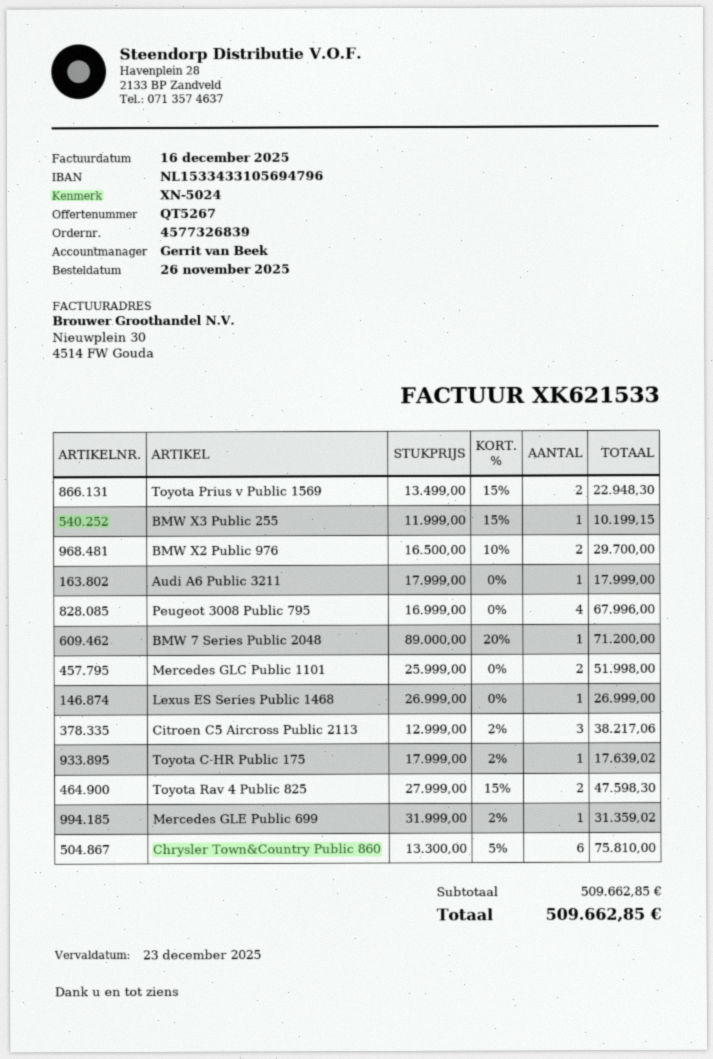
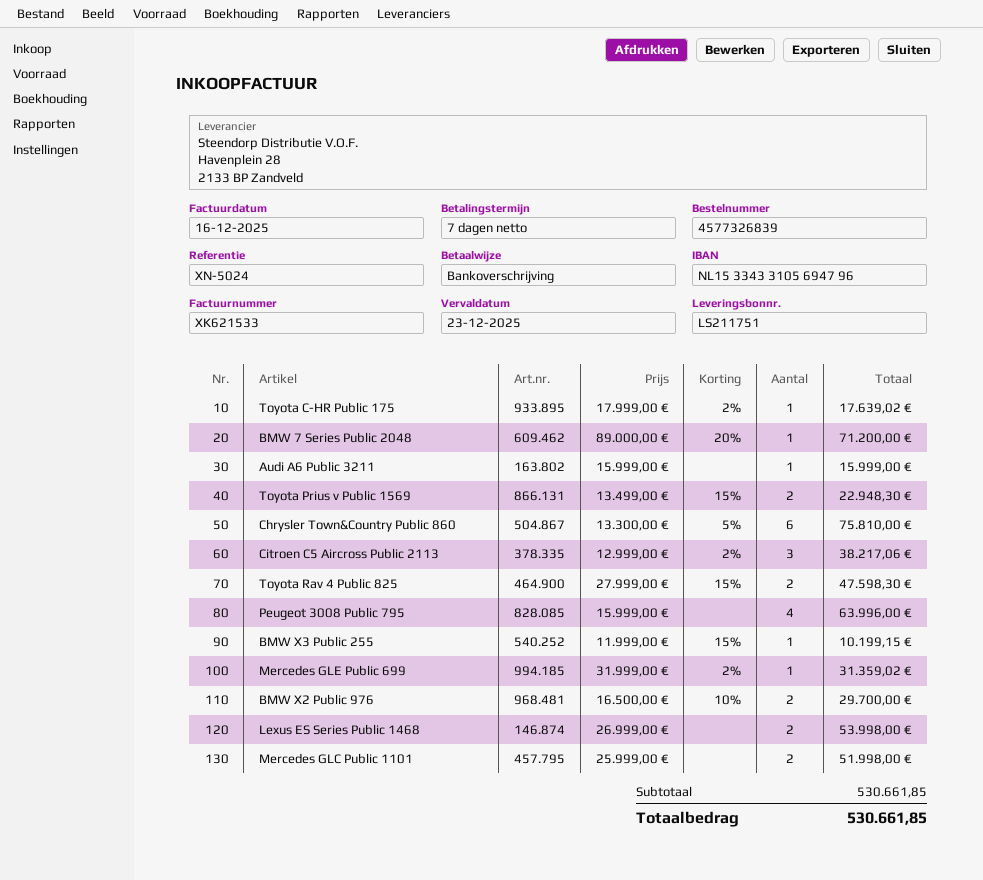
Audi A6 Public 3211: 1 x 17999.00 = 17999.00 -> 1 x 15999.00 = 15999.00
Peugeot 3008 Public 795: 4 x 16999.00 = 67996.00 -> 4 x 15999.00 = 63996.00
Lexus ES Series Public 1468: 1 x 26999.00 = 26999.00 -> 2 x 26999.00 = 53998.00
subtotal: 509662.85 -> 530661.85
total: 509662.85 -> 530661.85

